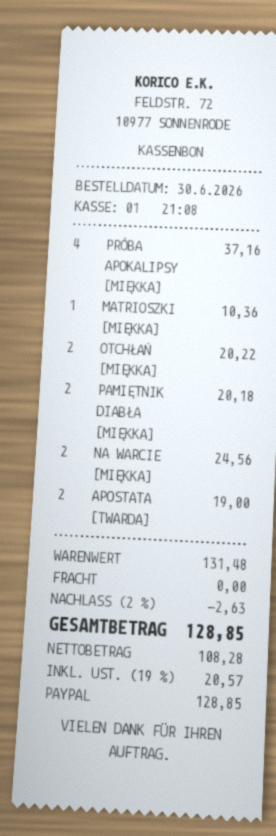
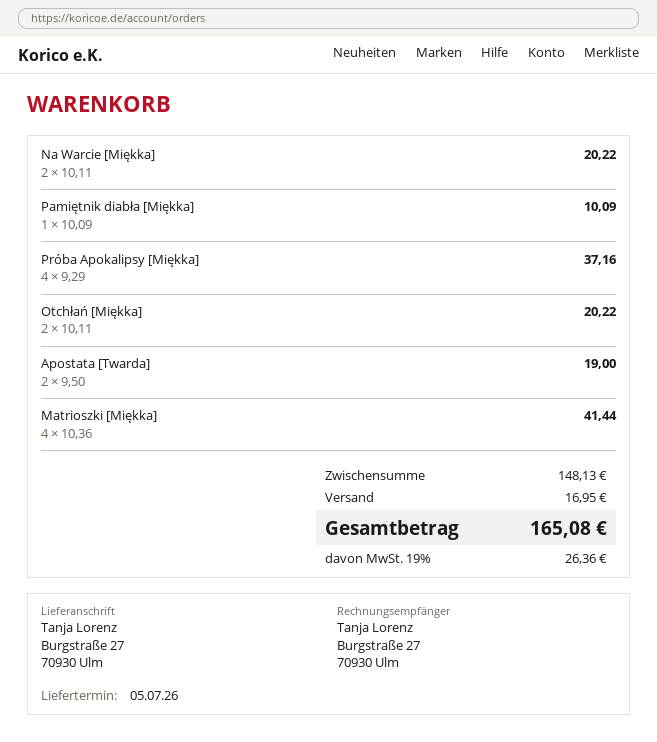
MATRIOSZKI [MIĘKKA]: 1 for 10.36 -> 4 for 41.44
PAMIĘTNIK DIABŁA [MIĘKKA]: 2 for 20.18 -> 1 for 10.09
NA WARCIE [MIĘKKA]: 2 for 24.56 -> 2 for 20.22
subtotal: 131.48 -> 148.13
discount: 2% = 2.63 -> none
shipping: 0.00 -> 16.95
tax: 19% = 20.57 -> 19% = 26.36
total: 128.85 -> 165.08

